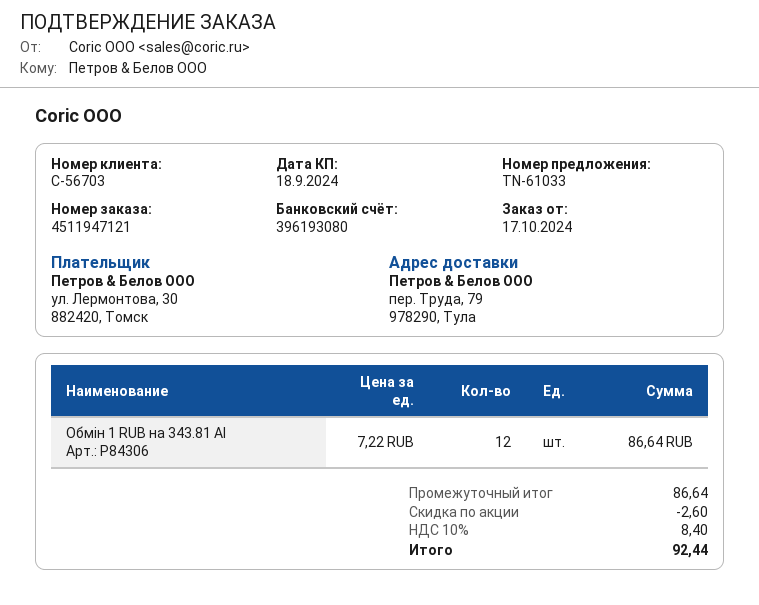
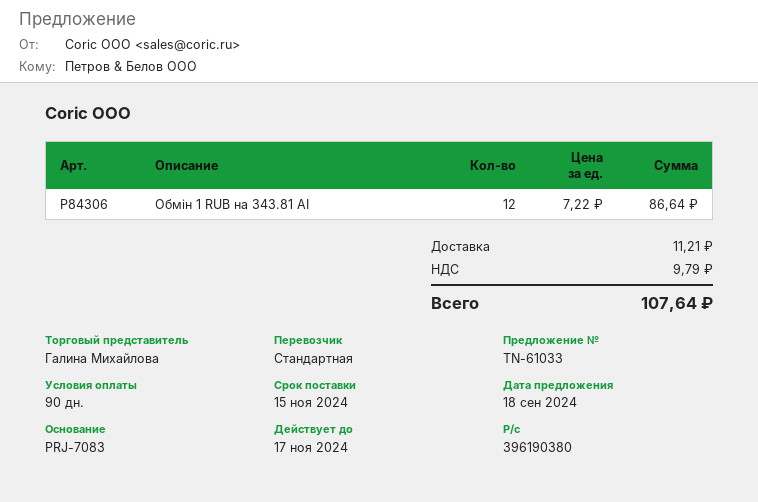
bank account: 396193080 -> 396190380
discount: 2.60 -> none
shipping: none -> 11.21
tax: 8.40 -> 9.79
total: 92.44 -> 107.64

